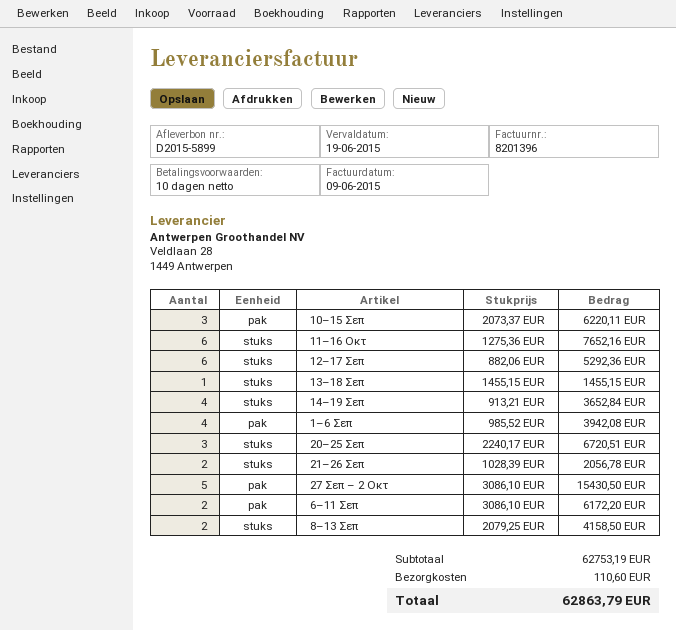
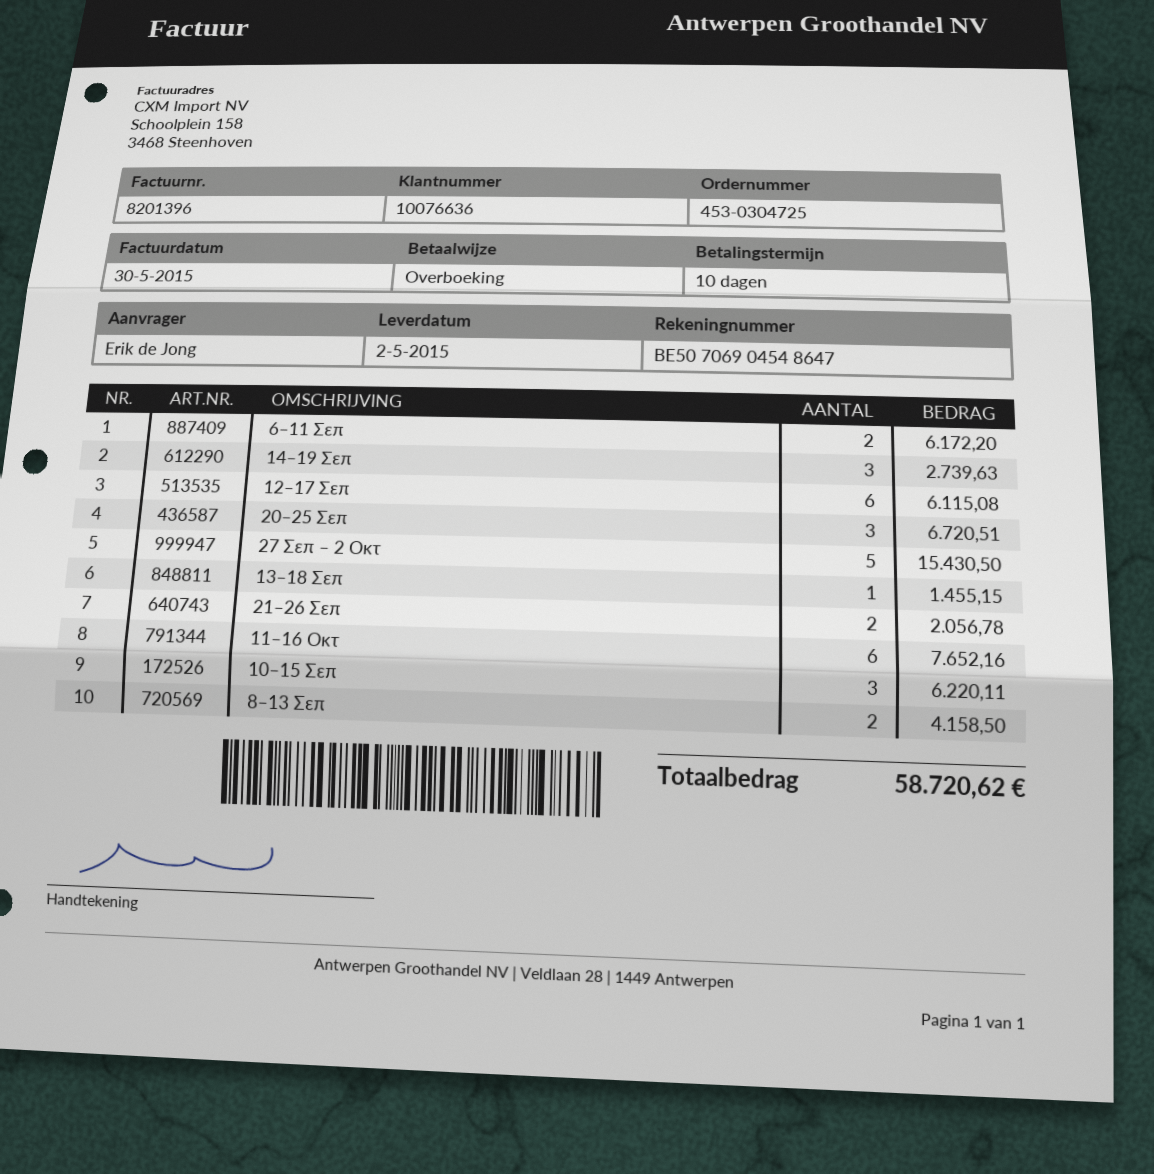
invoice date: 2015-06-09 -> 2015-05-30
12–17 Σεπ: 6 for 5292.36 -> 6 for 6115.08
14–19 Σεπ: 4 for 3652.84 -> 3 for 2739.63
1–6 Σεπ: 4 for 3942.08 -> none
shipping: 110.60 -> none
total: 62863.79 -> 58720.62

